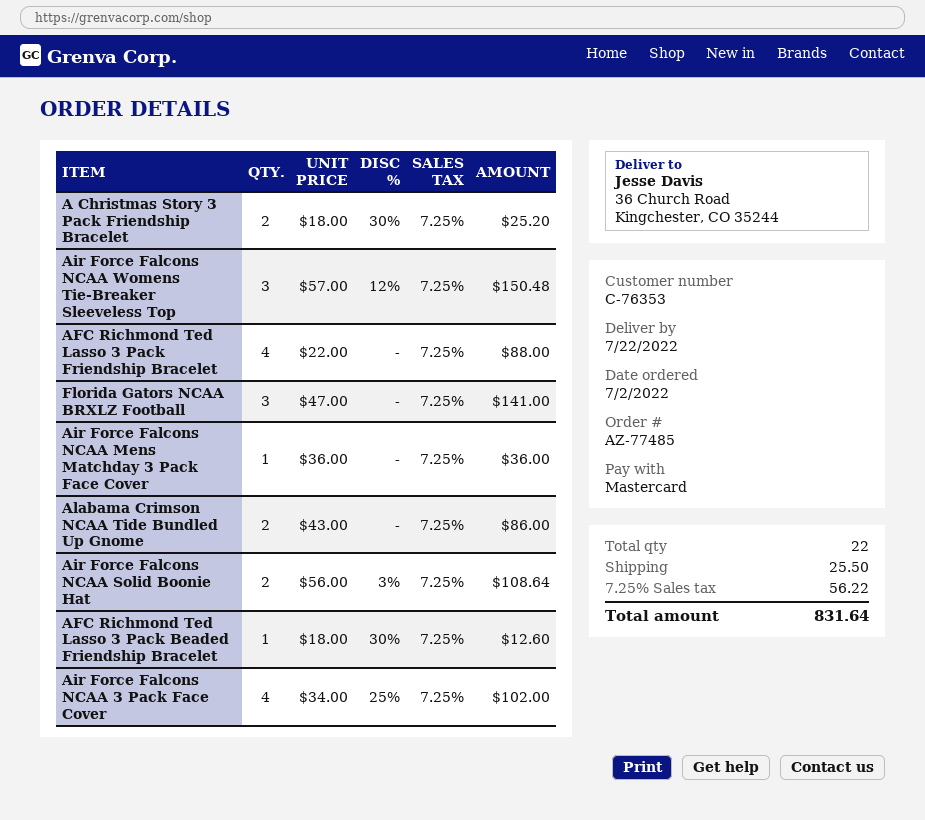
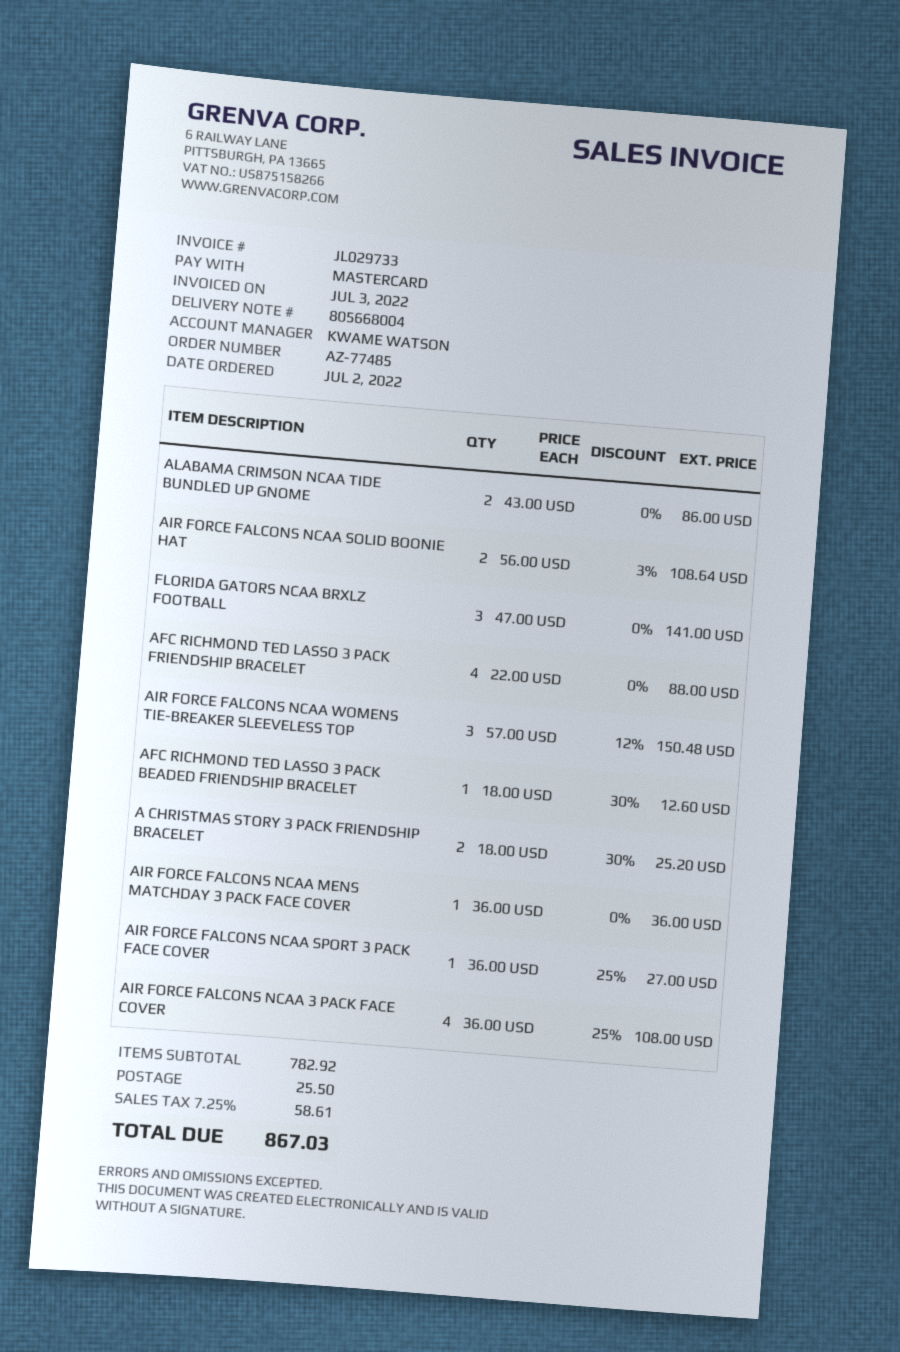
Air Force Falcons NCAA 3 Pack Face Cover: 4 x 34.00 - 25% = 102.00 -> 4 x 36.00 - 25% = 108.00
AIR FORCE FALCONS NCAA SPORT 3 PACK FACE COVER: none -> 1 x 36.00 - 25% = 27.00
tax: 7.25% = 56.22 -> 7.25% = 58.61
total: 831.64 -> 867.03

